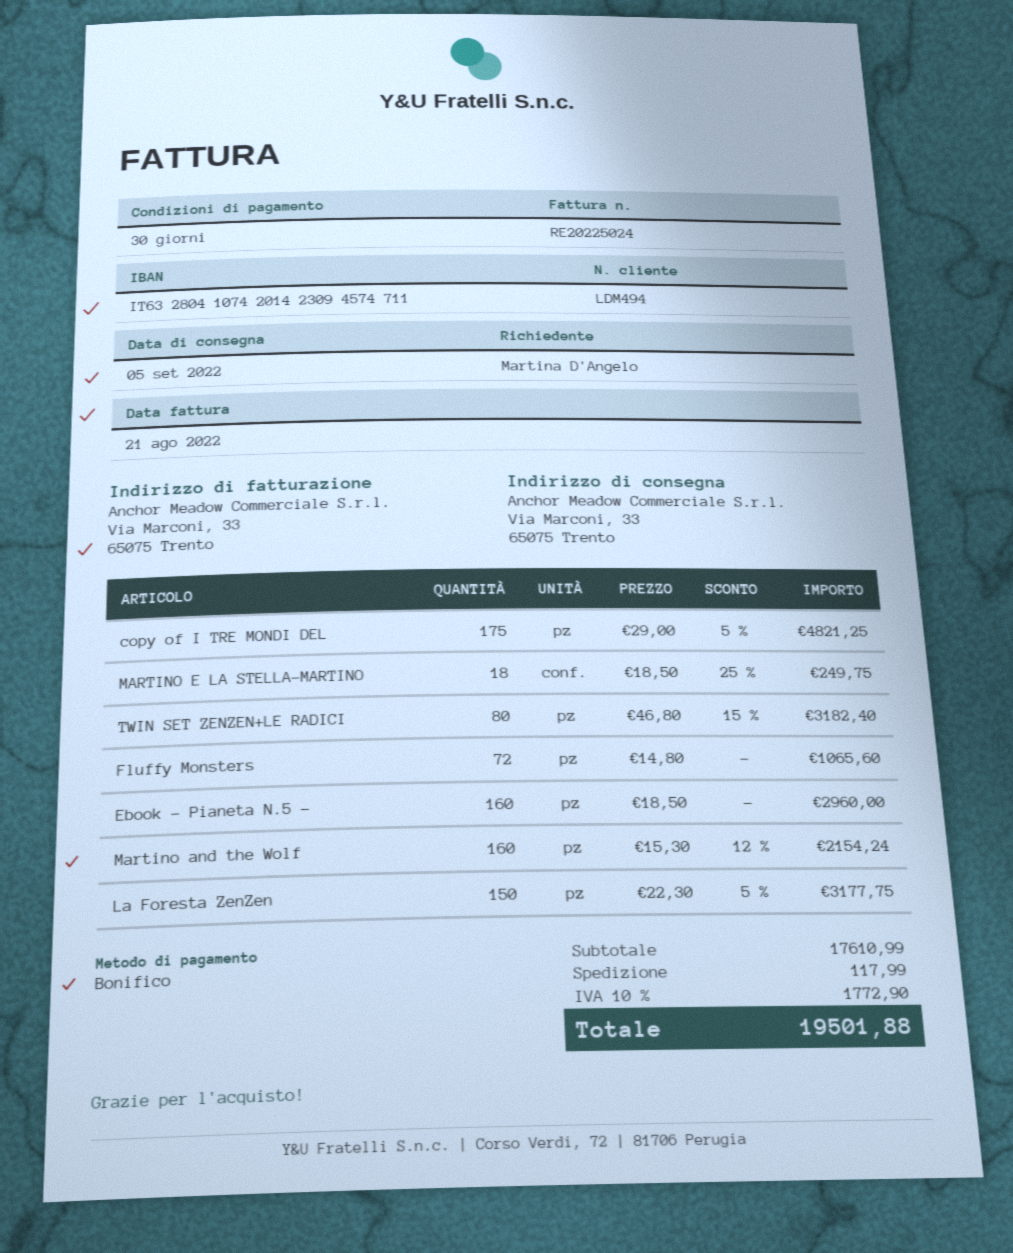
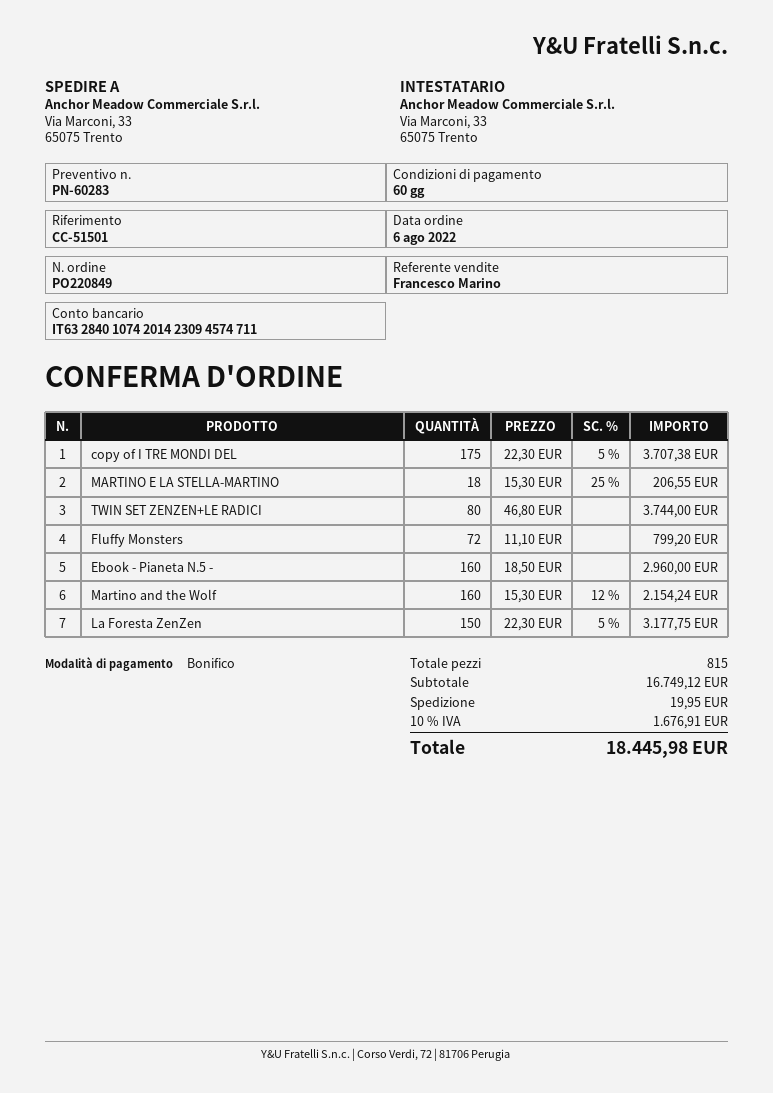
payment terms: 30 days -> 60 days
bank account: IT6328041074201423094574711 -> IT6328401074201423094574711
copy of I TRE MONDI DEL: 175 x 29.00 - 5% = 4821.25 -> 175 x 22.30 - 5% = 3707.38
MARTINO E LA STELLA-MARTINO: 18 x 18.50 - 25% = 249.75 -> 18 x 15.30 - 25% = 206.55
TWIN SET ZENZEN+LE RADICI: 80 x 46.80 - 15% = 3182.40 -> 80 x 46.80 = 3744.00
Fluffy Monsters: 72 x 14.80 = 1065.60 -> 72 x 11.10 = 799.20
subtotal: 17610.99 -> 16749.12
shipping: 117.99 -> 19.95
tax: 10% = 1772.90 -> 10% = 1676.91
total: 19501.88 -> 18445.98

